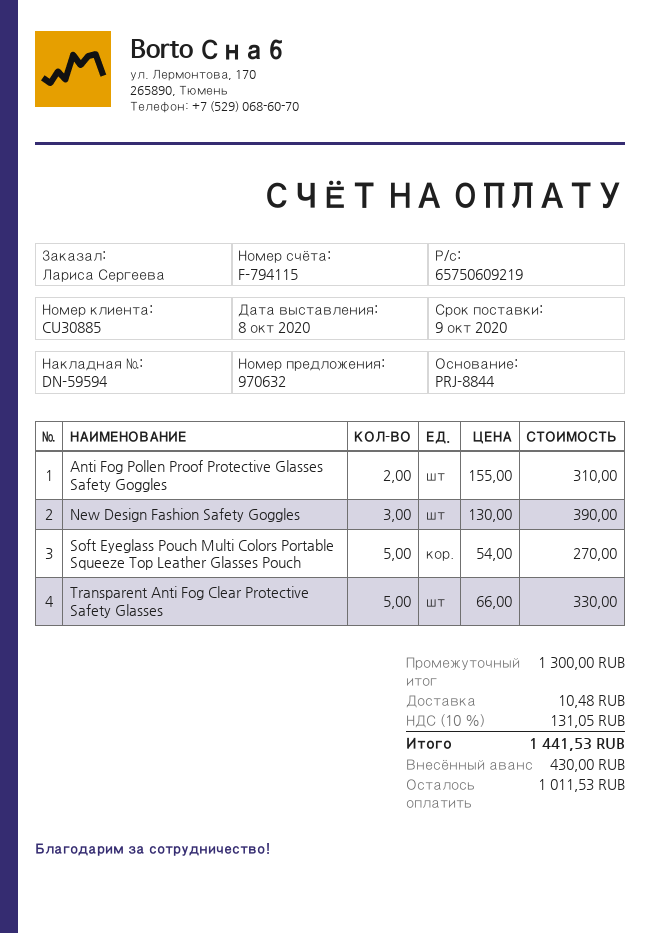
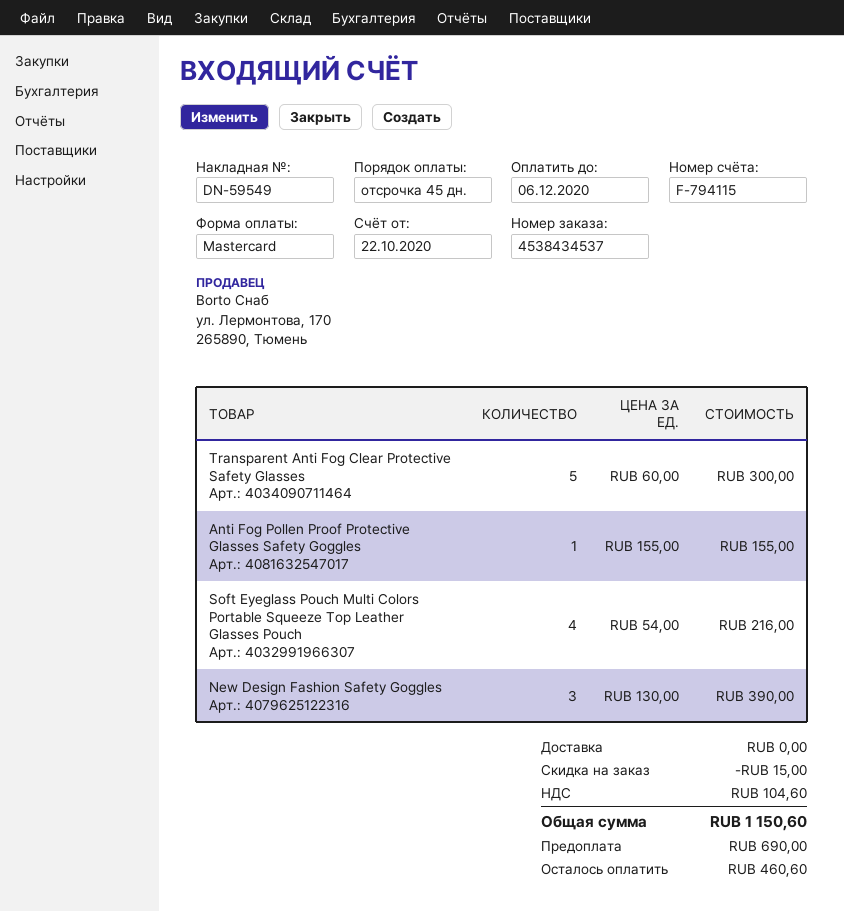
delivery note number: DN-59594 -> DN-59549
invoice date: 2020-10-08 -> 2020-10-22
Anti Fog Pollen Proof Protective Glasses Safety Goggles: 2 x 155.00 = 310.00 -> 1 x 155.00 = 155.00
Soft Eyeglass Pouch Multi Colors Portable Squeeze Top Leather Glasses Pouch: 5 x 54.00 = 270.00 -> 4 x 54.00 = 216.00
Transparent Anti Fog Clear Protective Safety Glasses: 5 x 66.00 = 330.00 -> 5 x 60.00 = 300.00
discount: none -> 15.00
shipping: 10.48 -> 0.00
tax: 131.05 -> 104.60
total: 1441.53 -> 1150.60
deposit: 430.00 -> 690.00
balance: 1011.53 -> 460.60

